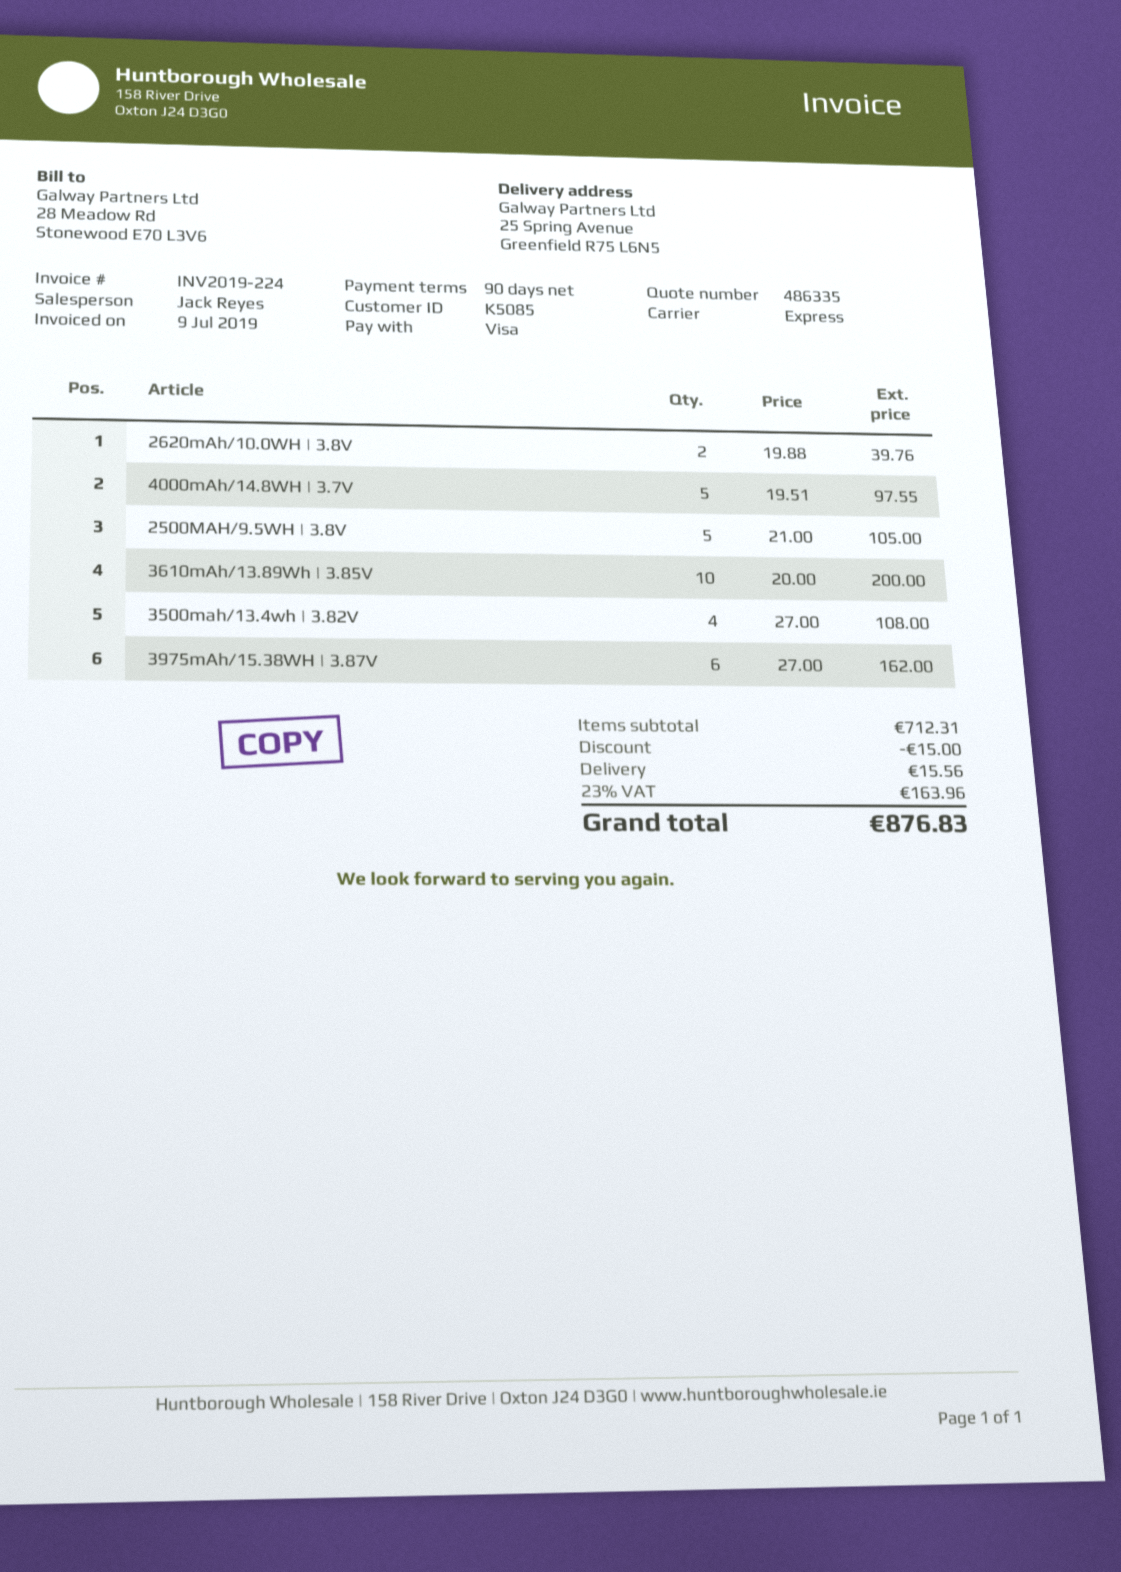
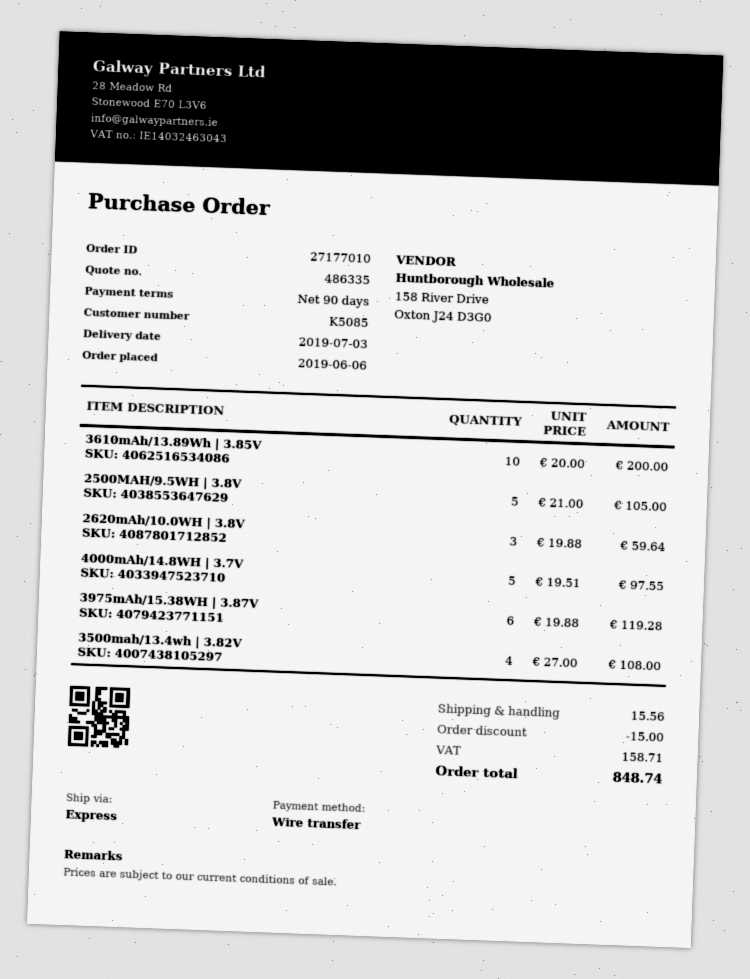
payment method: Visa -> bank transfer
2620mAh/10.0WH | 3.8V: 2 x 19.88 = 39.76 -> 3 x 19.88 = 59.64
3975mAh/15.38WH | 3.87V: 6 x 27.00 = 162.00 -> 6 x 19.88 = 119.28
tax: 163.96 -> 158.71
total: 876.83 -> 848.74

